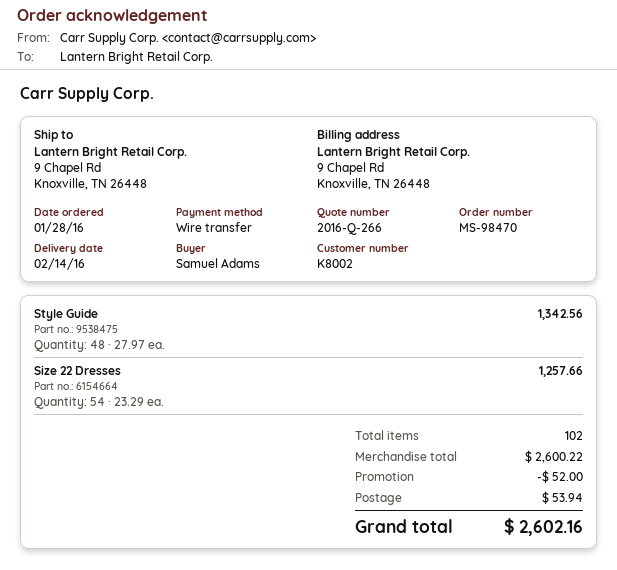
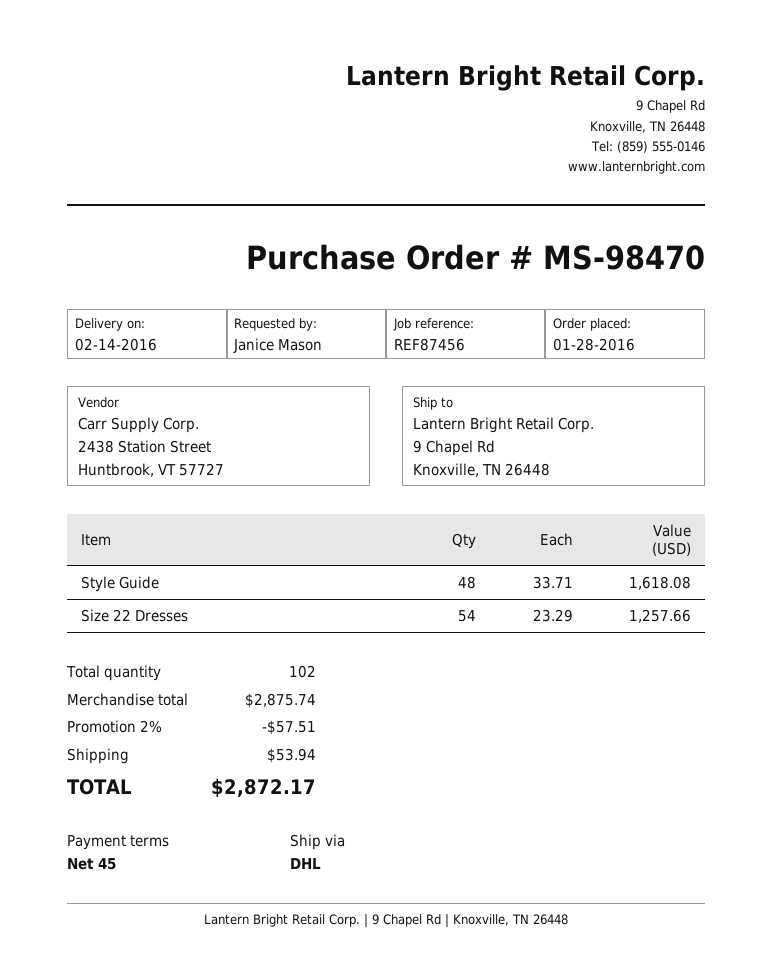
ordered by: Samuel Adams -> Janice Mason
Style Guide: 48 x 27.97 = 1342.56 -> 48 x 33.71 = 1618.08
subtotal: 2600.22 -> 2875.74
discount: 52.00 -> 57.51
total: 2602.16 -> 2872.17

